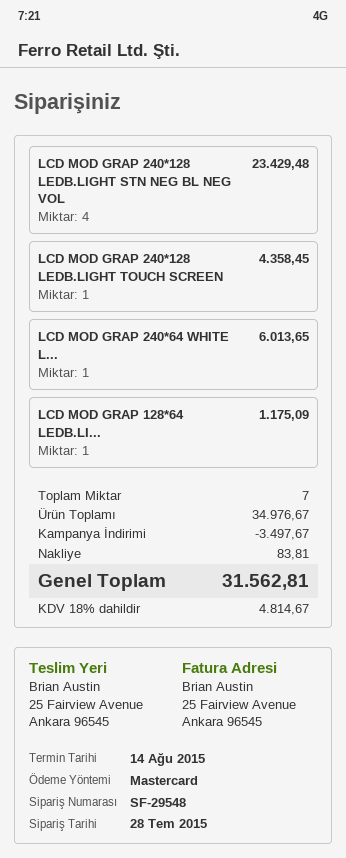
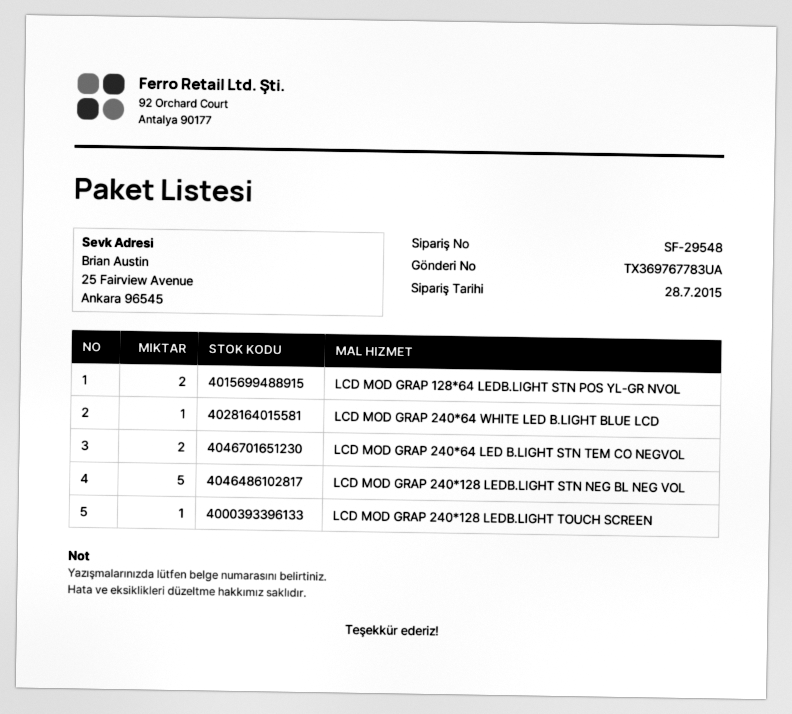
LCD MOD GRAP 240*128 LEDB.LIGHT STN NEG BL NEG VOL: 4 -> 5
LCD MOD GRAP 128*64 LEDB.LI...: 1 -> 2
LCD MOD GRAP 240*64 LED B.LIGHT STN TEM CO NEGVOL: none -> 2

